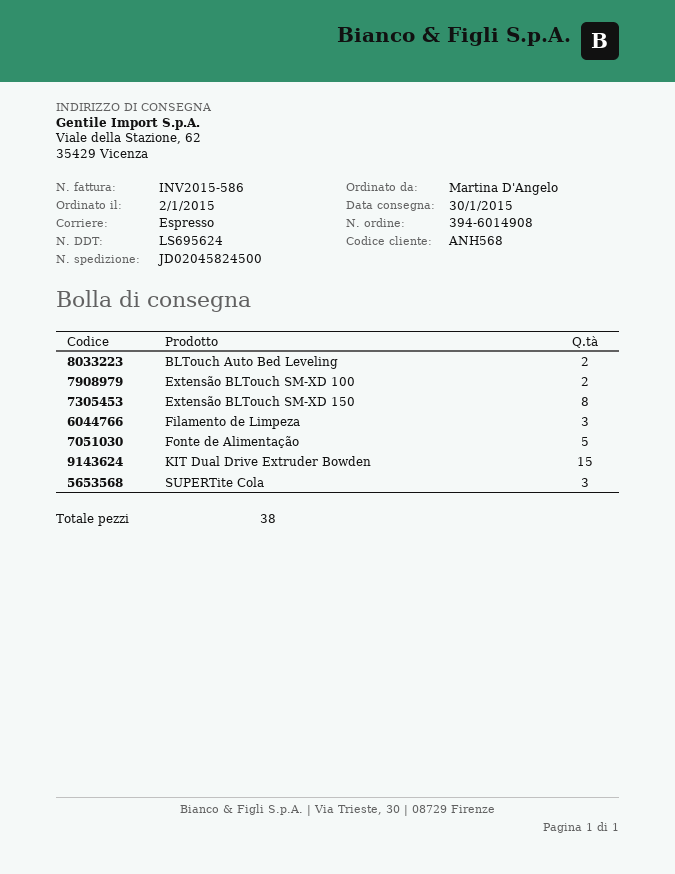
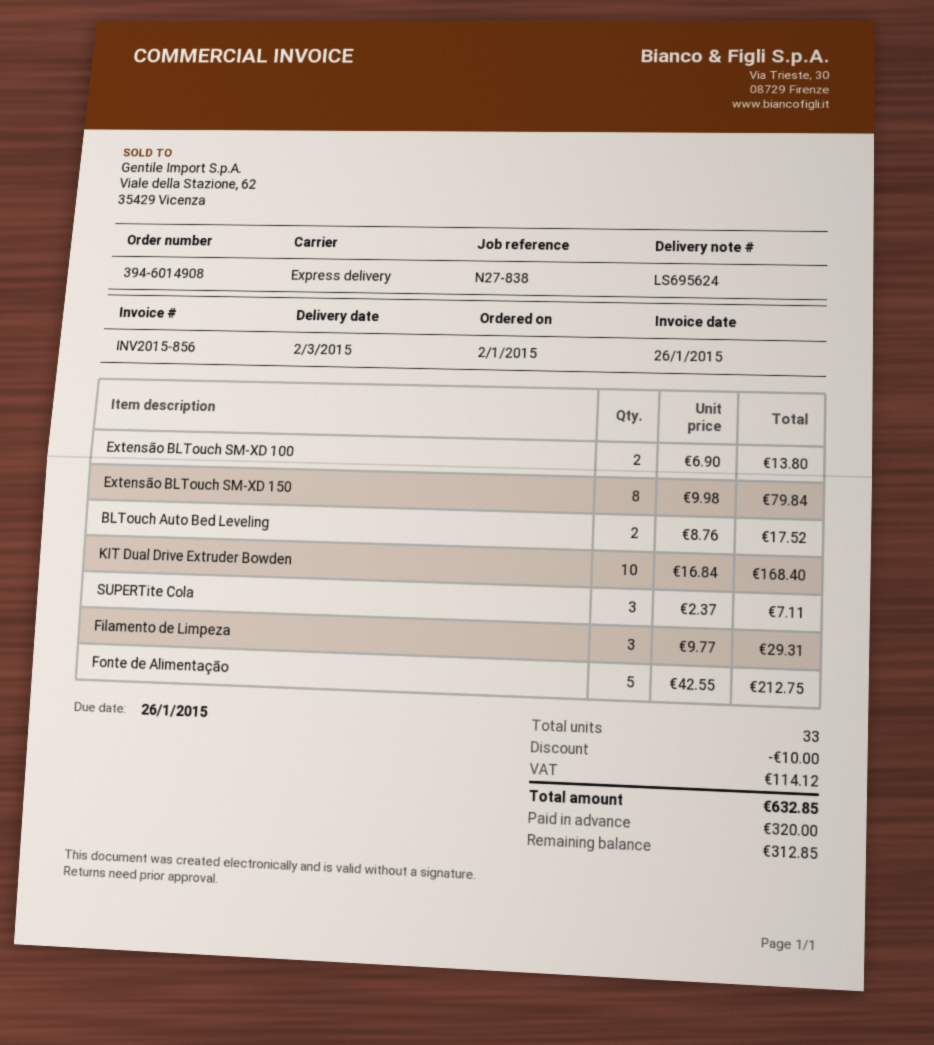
delivery date: 2015-01-30 -> 2015-03-02
invoice number: INV2015-586 -> INV2015-856
KIT Dual Drive Extruder Bowden: 15 -> 10
total quantity: 38 -> 33

